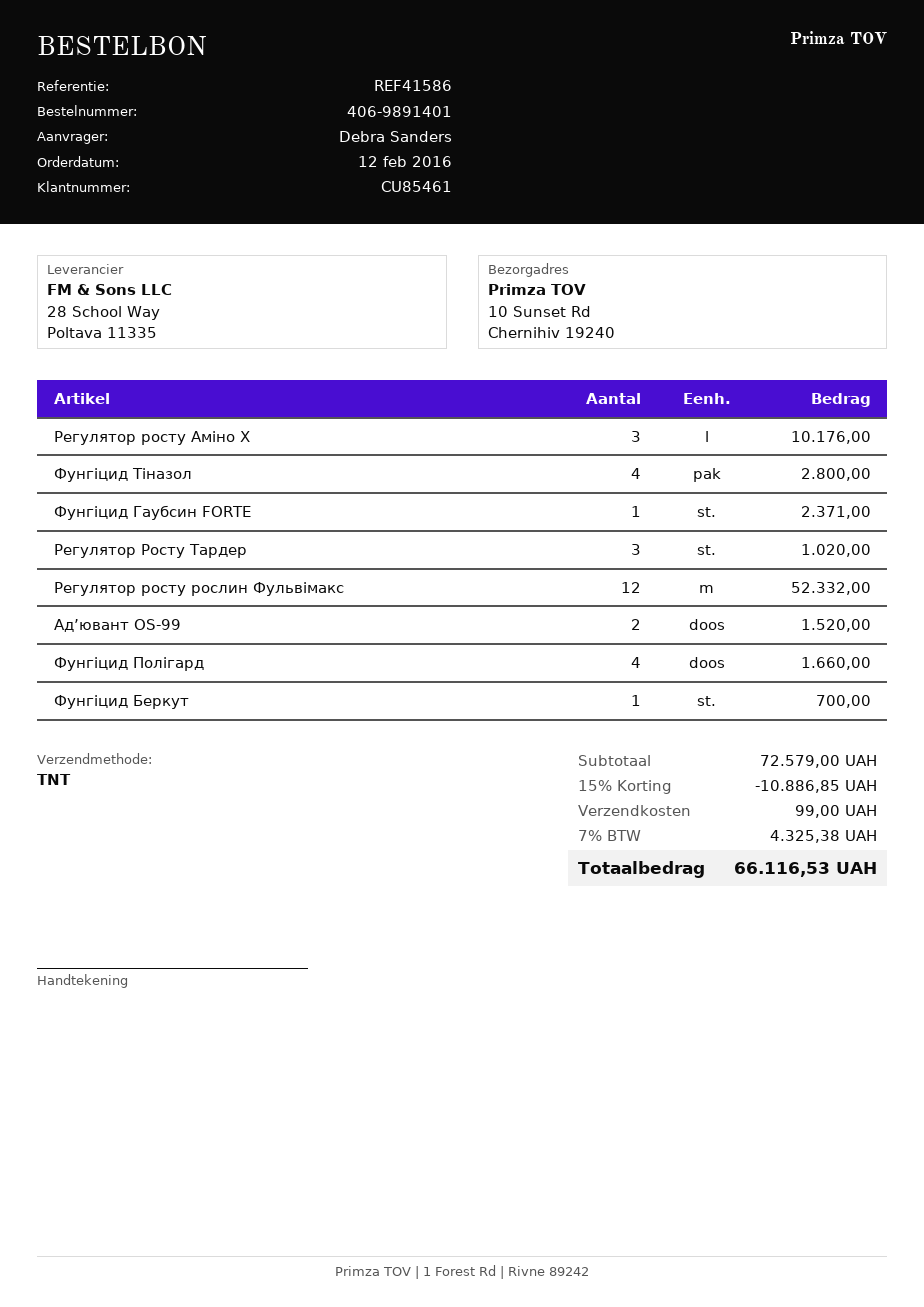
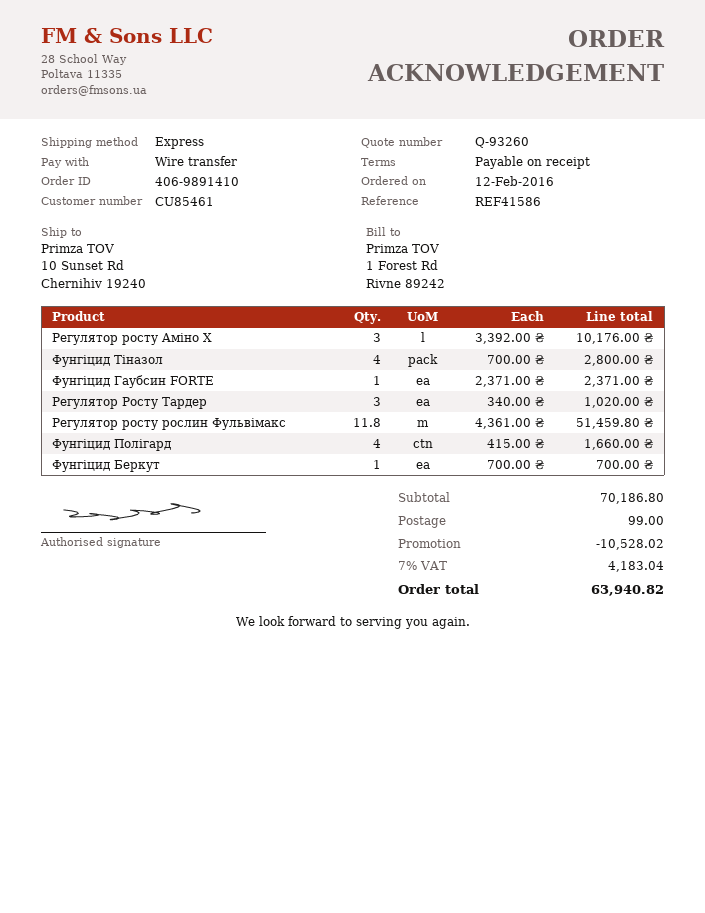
order number: 406-9891401 -> 406-9891410
shipping method: TNT -> express
Регулятор росту рослин Фульвімакс: 12 for 52332.00 -> 11.8 for 51459.80
Ад’ювант OS-99: 2 for 1520.00 -> none
subtotal: 72579.00 -> 70186.80
discount: 10886.85 -> 10528.02
tax: 7% = 4325.38 -> 7% = 4183.04
total: 66116.53 -> 63940.82

